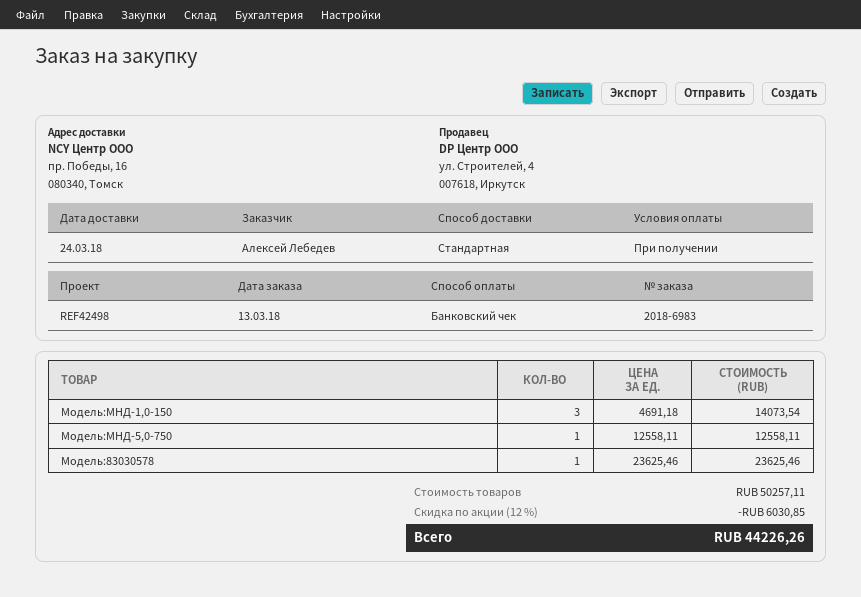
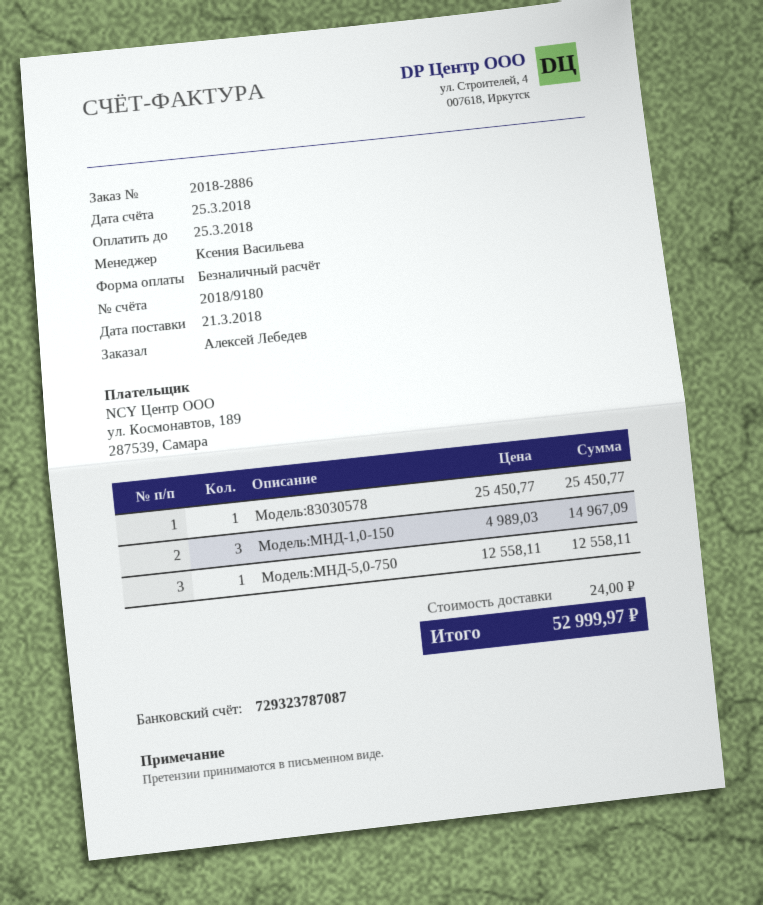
order number: 2018-6983 -> 2018-2886
delivery date: 2018-03-24 -> 2018-03-21
payment method: cheque -> bank transfer
Модель:МНД-1,0-150: 3 x 4691.18 = 14073.54 -> 3 x 4989.03 = 14967.09
Модель:83030578: 1 x 23625.46 = 23625.46 -> 1 x 25450.77 = 25450.77
discount: 12% = 6030.85 -> none
shipping: none -> 24.00
total: 44226.26 -> 52999.97

